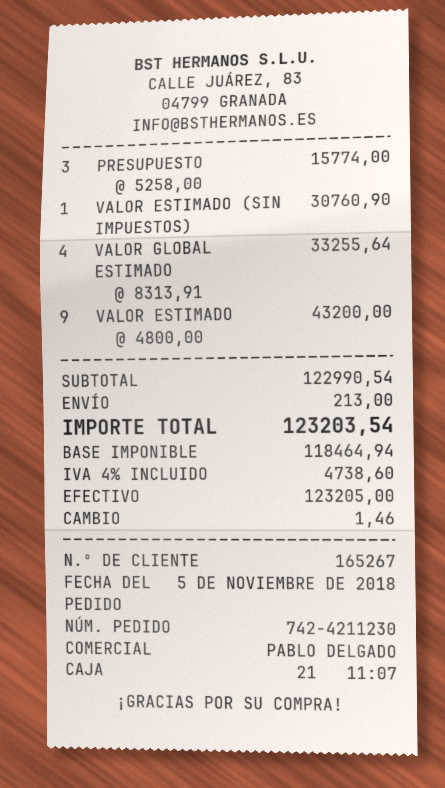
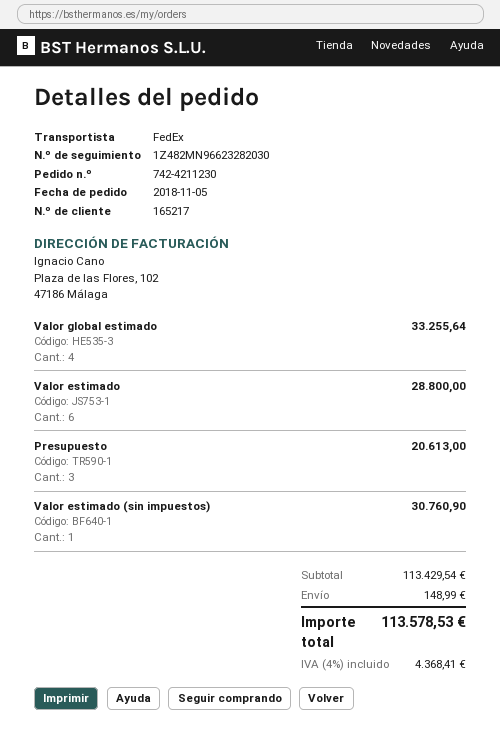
customer number: 165267 -> 165217
PRESUPUESTO: 3 for 15774.00 -> 3 for 20613.00
VALOR ESTIMADO: 9 for 43200.00 -> 6 for 28800.00
subtotal: 122990.54 -> 113429.54
shipping: 213.00 -> 148.99
tax: 4% = 4738.60 -> 4% = 4368.41
total: 123203.54 -> 113578.53

